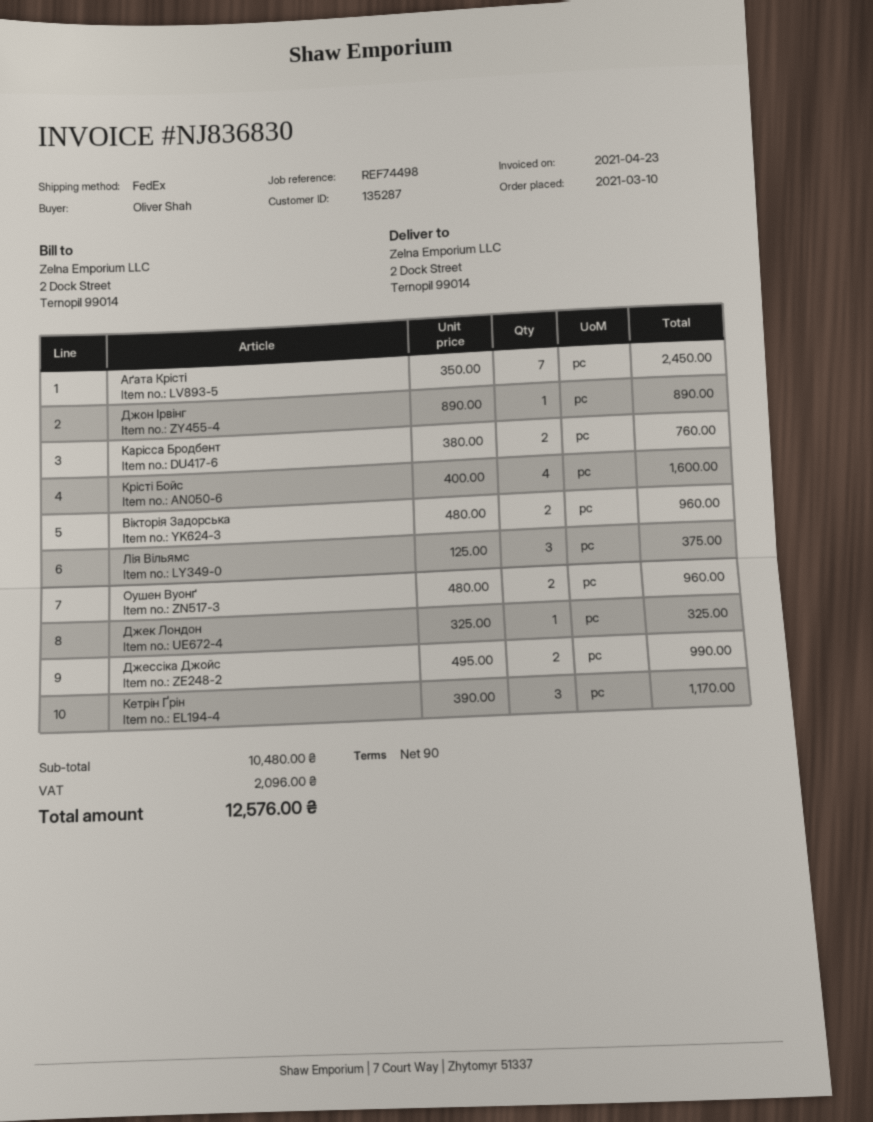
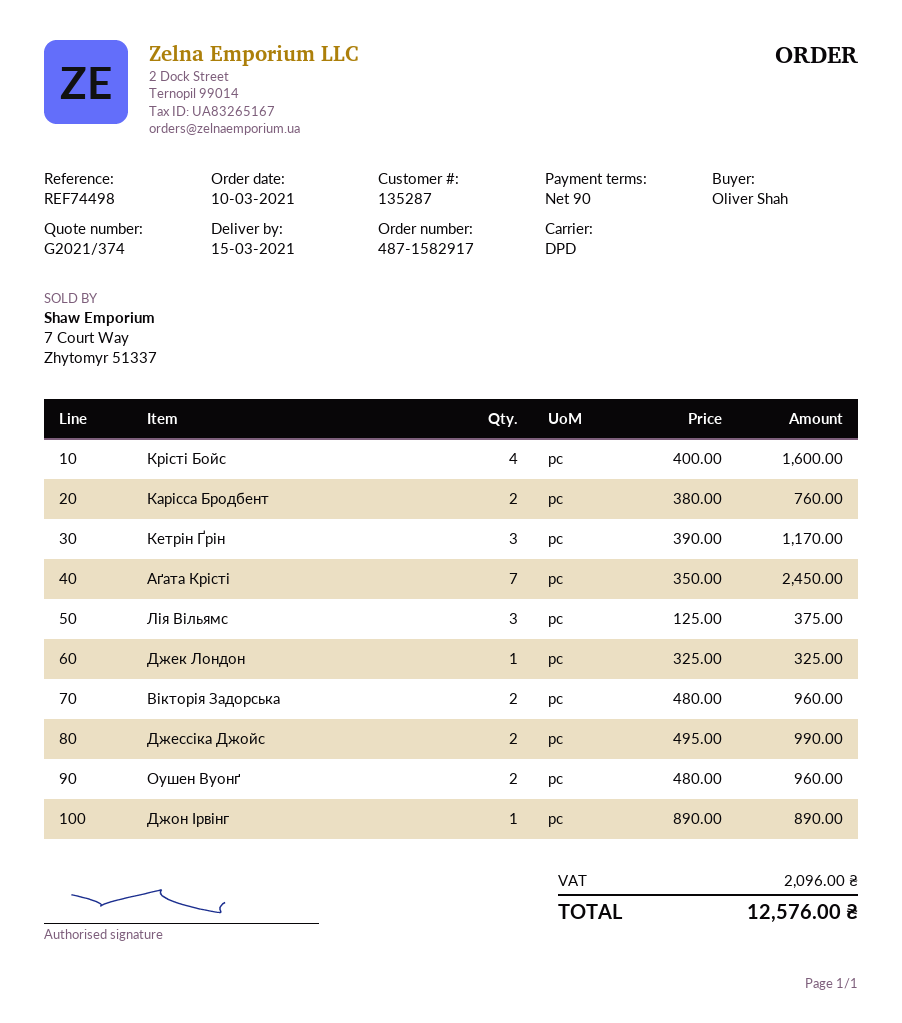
shipping method: FedEx -> DPD

